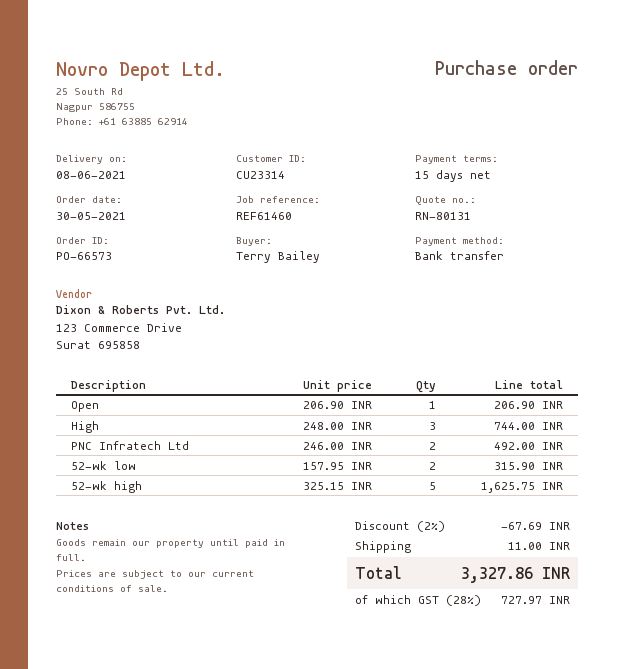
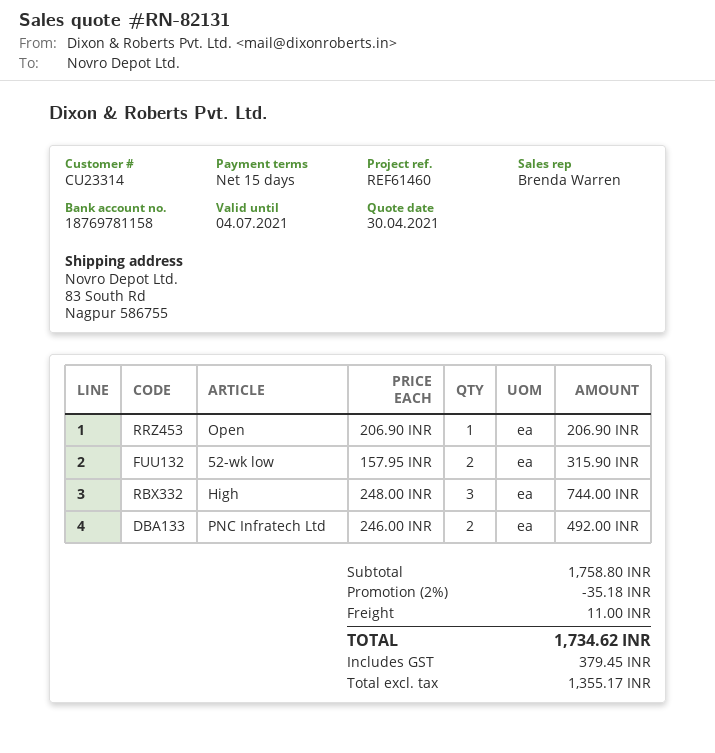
quote number: RN-80131 -> RN-82131
52-wk high: 5 x 325.15 = 1625.75 -> none
discount: 2% = 67.69 -> 2% = 35.18
tax: 727.97 -> 379.45
total: 3327.86 -> 1734.62

